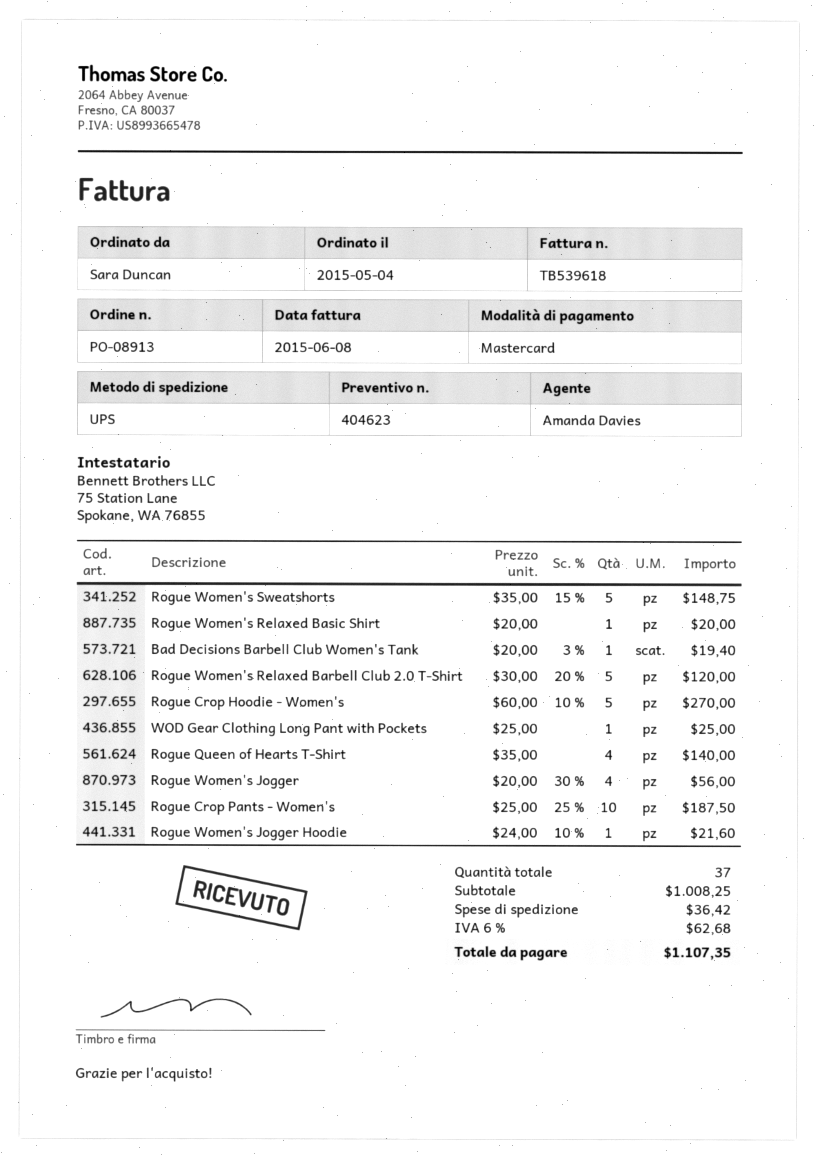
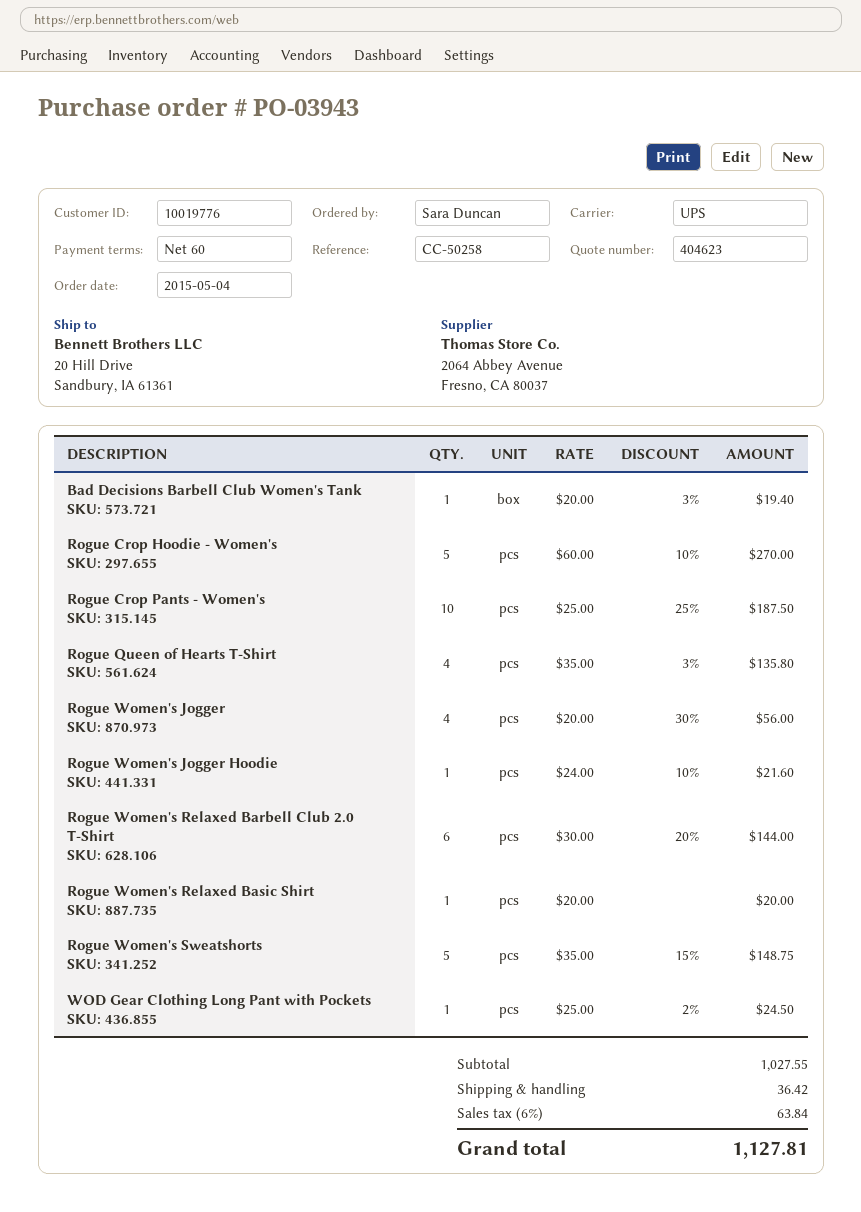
order number: PO-08913 -> PO-03943
Rogue Women's Relaxed Barbell Club 2.0 T-Shirt: 5 x 30.00 - 20% = 120.00 -> 6 x 30.00 - 20% = 144.00
WOD Gear Clothing Long Pant with Pockets: 1 x 25.00 = 25.00 -> 1 x 25.00 - 2% = 24.50
Rogue Queen of Hearts T-Shirt: 4 x 35.00 = 140.00 -> 4 x 35.00 - 3% = 135.80
subtotal: 1008.25 -> 1027.55
tax: 6% = 62.68 -> 6% = 63.84
total: 1107.35 -> 1127.81

